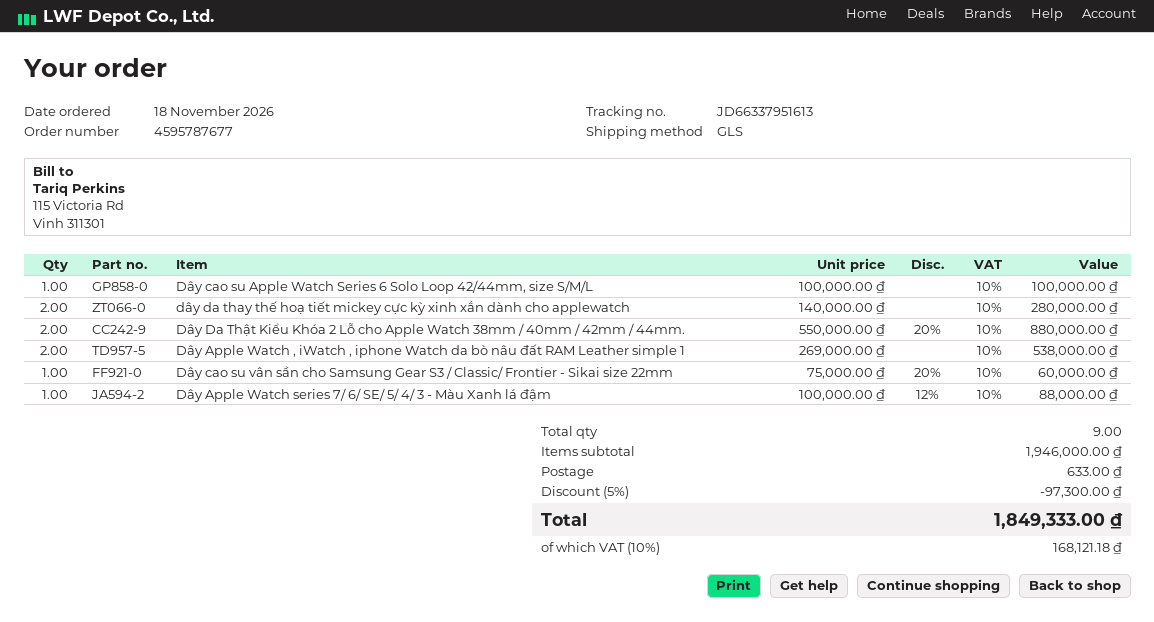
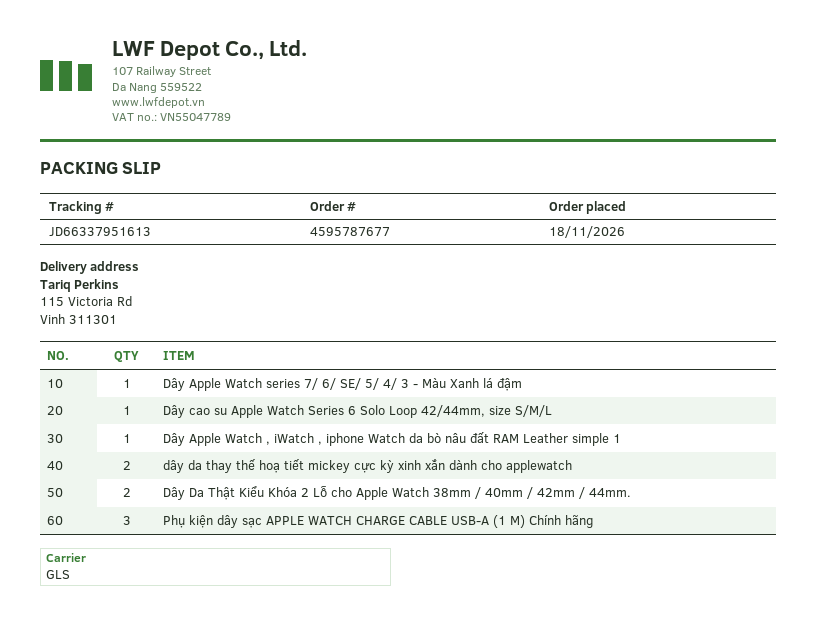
Dây Apple Watch , iWatch , iphone Watch da bò nâu đất RAM Leather simple 1: 2 -> 1
Dây cao su vân sần cho Samsung Gear S3 / Classic/ Frontier - Sikai size 22mm: 1 -> none
Phụ kiện dây sạc APPLE WATCH CHARGE CABLE USB-A (1 M) Chính hãng: none -> 3

